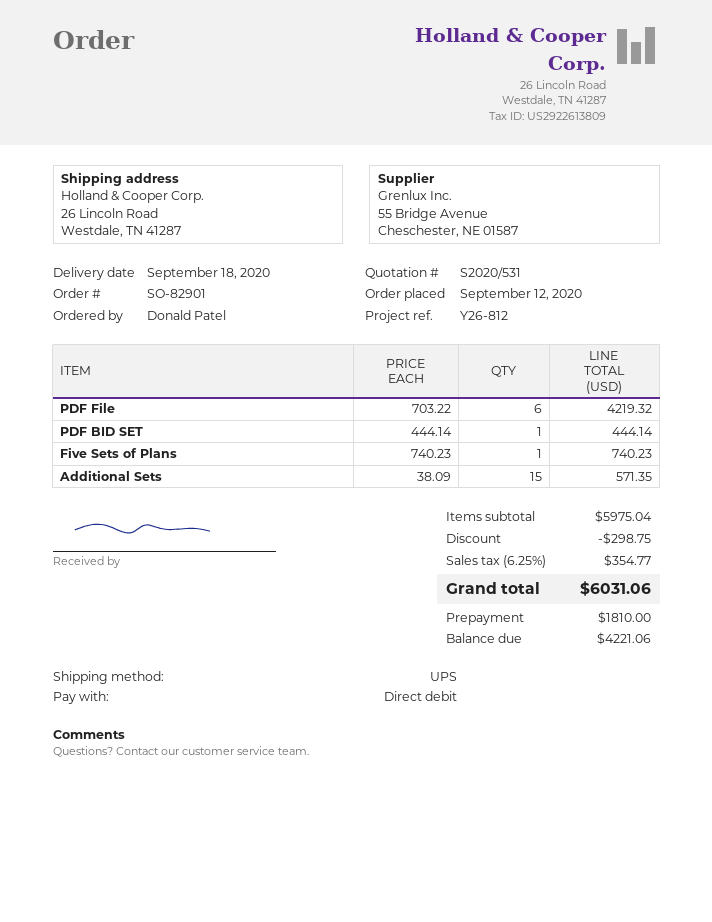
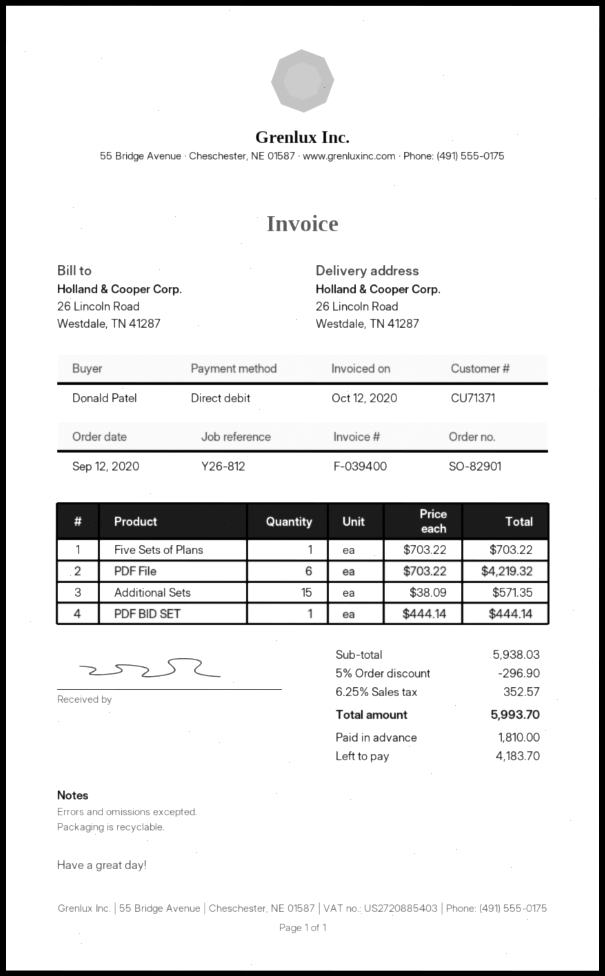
Five Sets of Plans: 1 x 740.23 = 740.23 -> 1 x 703.22 = 703.22
subtotal: 5975.04 -> 5938.03
discount: 298.75 -> 296.90
tax: 6.25% = 354.77 -> 6.25% = 352.57
total: 6031.06 -> 5993.70
balance: 4221.06 -> 4183.70

